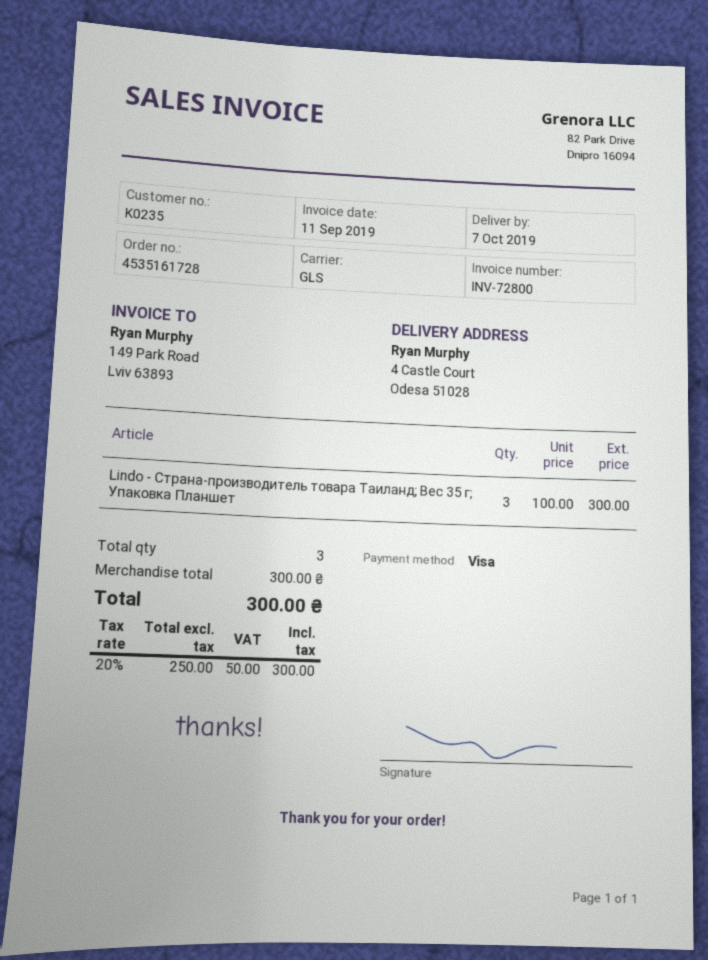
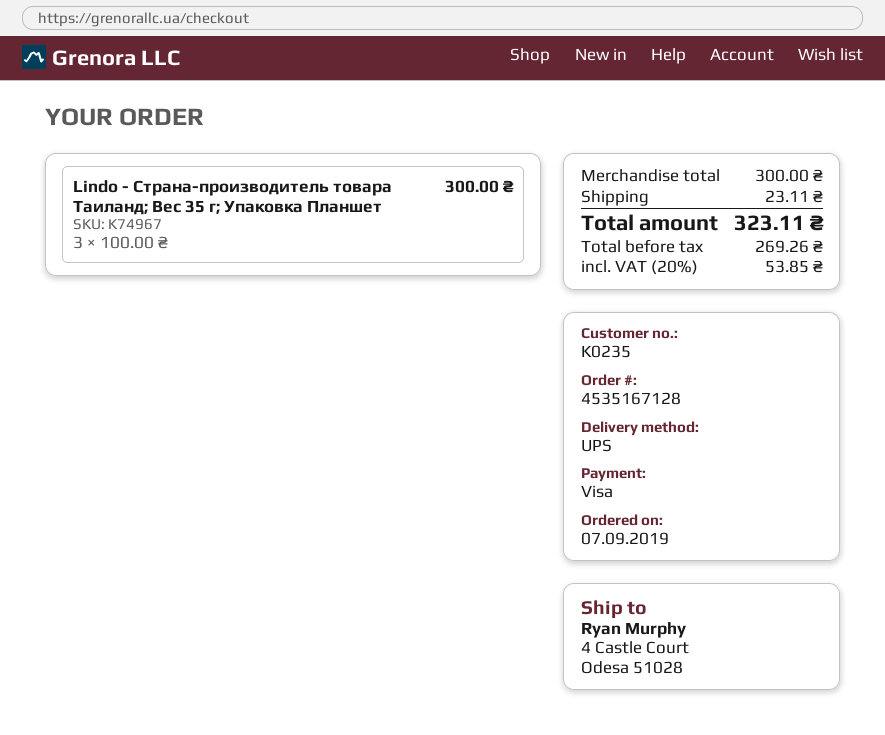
order number: 4535161728 -> 4535167128
shipping method: GLS -> UPS
shipping: none -> 23.11
net: 250.00 -> 269.26
tax: 20% = 50.00 -> 20% = 53.85
total: 300.00 -> 323.11

